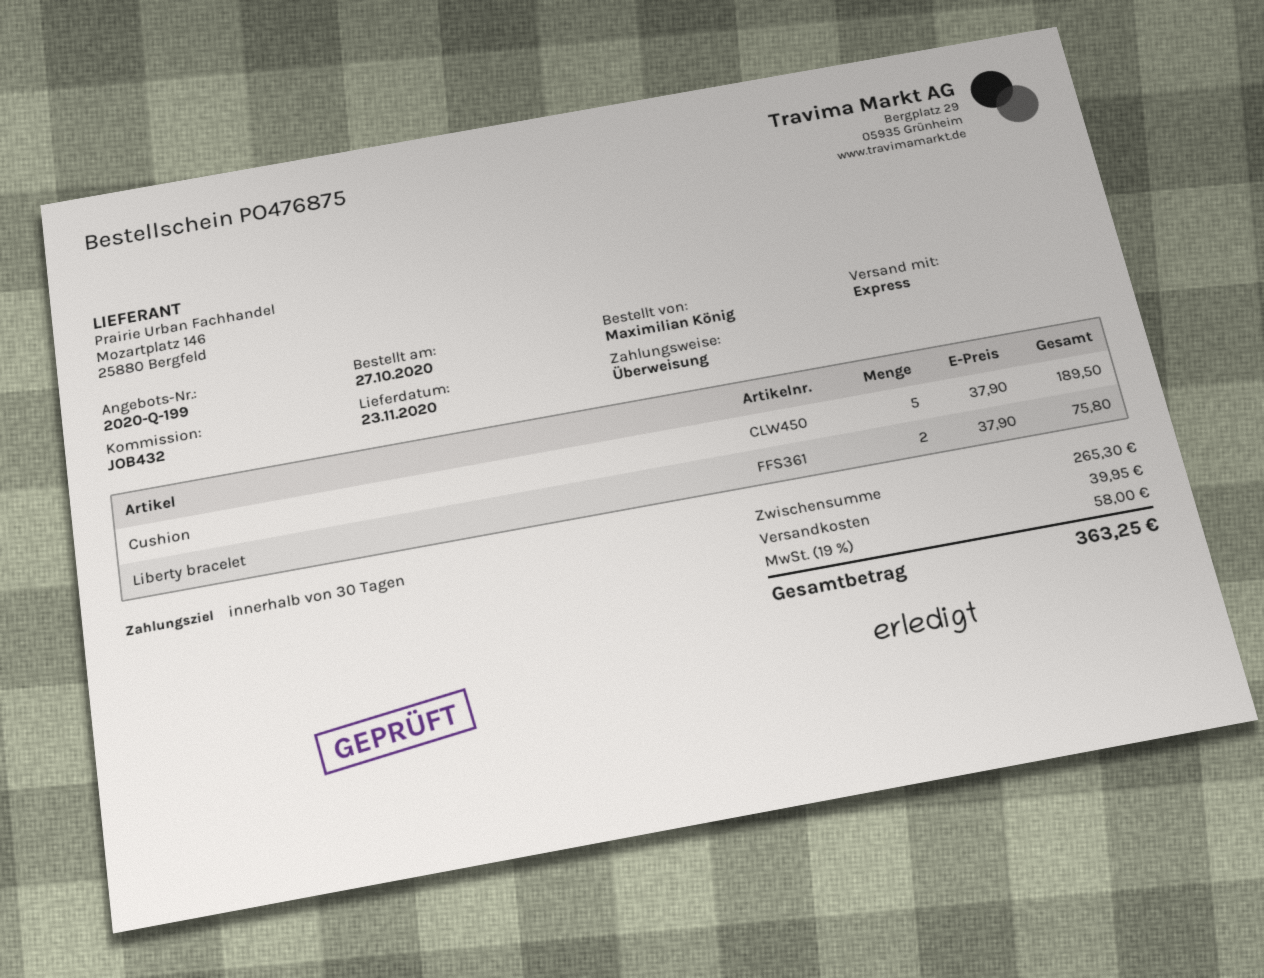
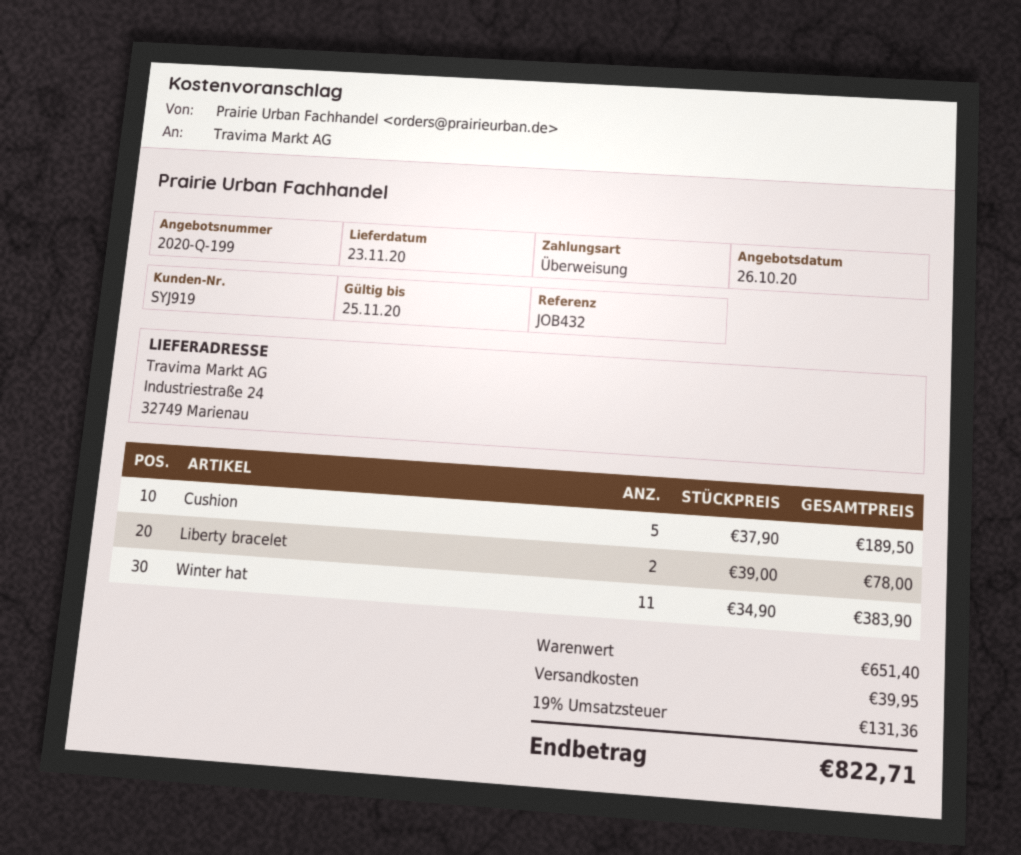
Liberty bracelet: 2 x 37.90 = 75.80 -> 2 x 39.00 = 78.00
Winter hat: none -> 11 x 34.90 = 383.90
subtotal: 265.30 -> 651.40
tax: 19% = 58.00 -> 19% = 131.36
total: 363.25 -> 822.71

